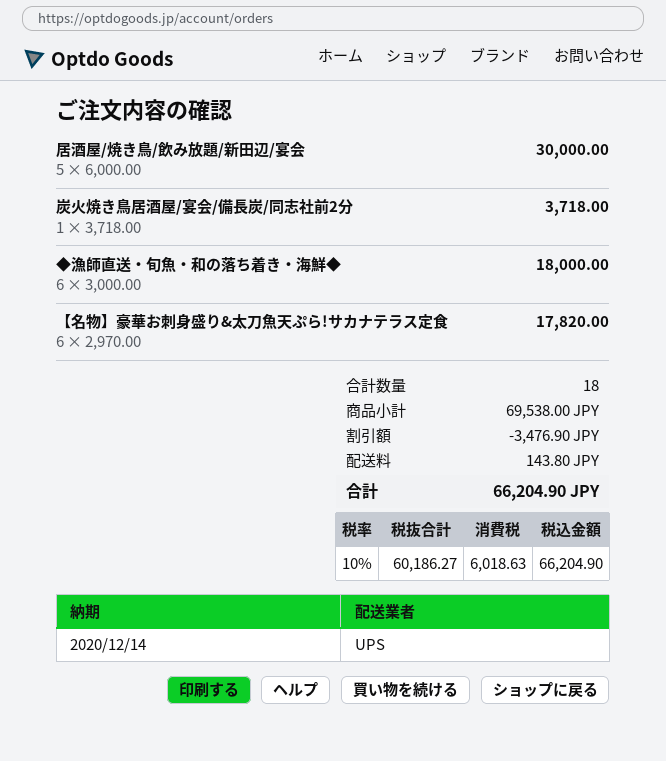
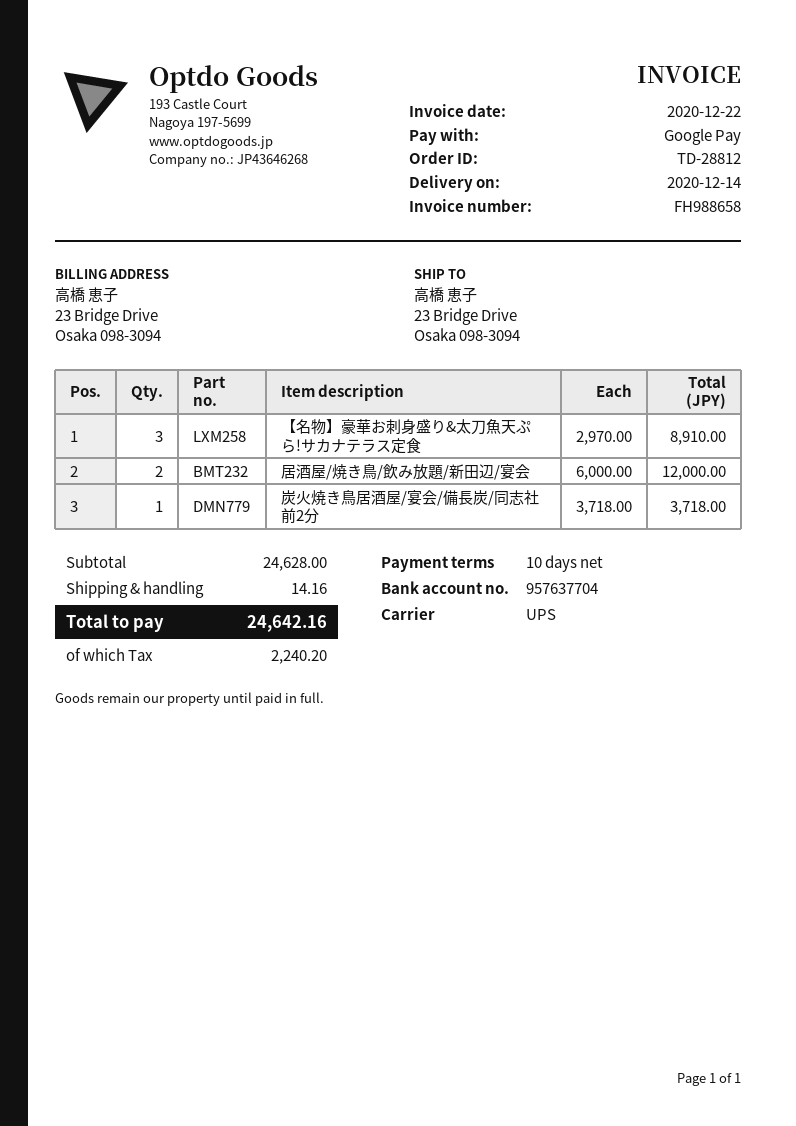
居酒屋/焼き鳥/飲み放題/新田辺/宴会: 5 x 6000.00 = 30000.00 -> 2 x 6000.00 = 12000.00
◆漁師直送・旬魚・和の落ち着き・海鮮◆: 6 x 3000.00 = 18000.00 -> none
【名物】豪華お刺身盛り&太刀魚天ぷら!サカナテラス定食: 6 x 2970.00 = 17820.00 -> 3 x 2970.00 = 8910.00
subtotal: 69538.00 -> 24628.00
discount: 3476.90 -> none
shipping: 143.80 -> 14.16
tax: 6018.63 -> 2240.20
total: 66204.90 -> 24642.16

